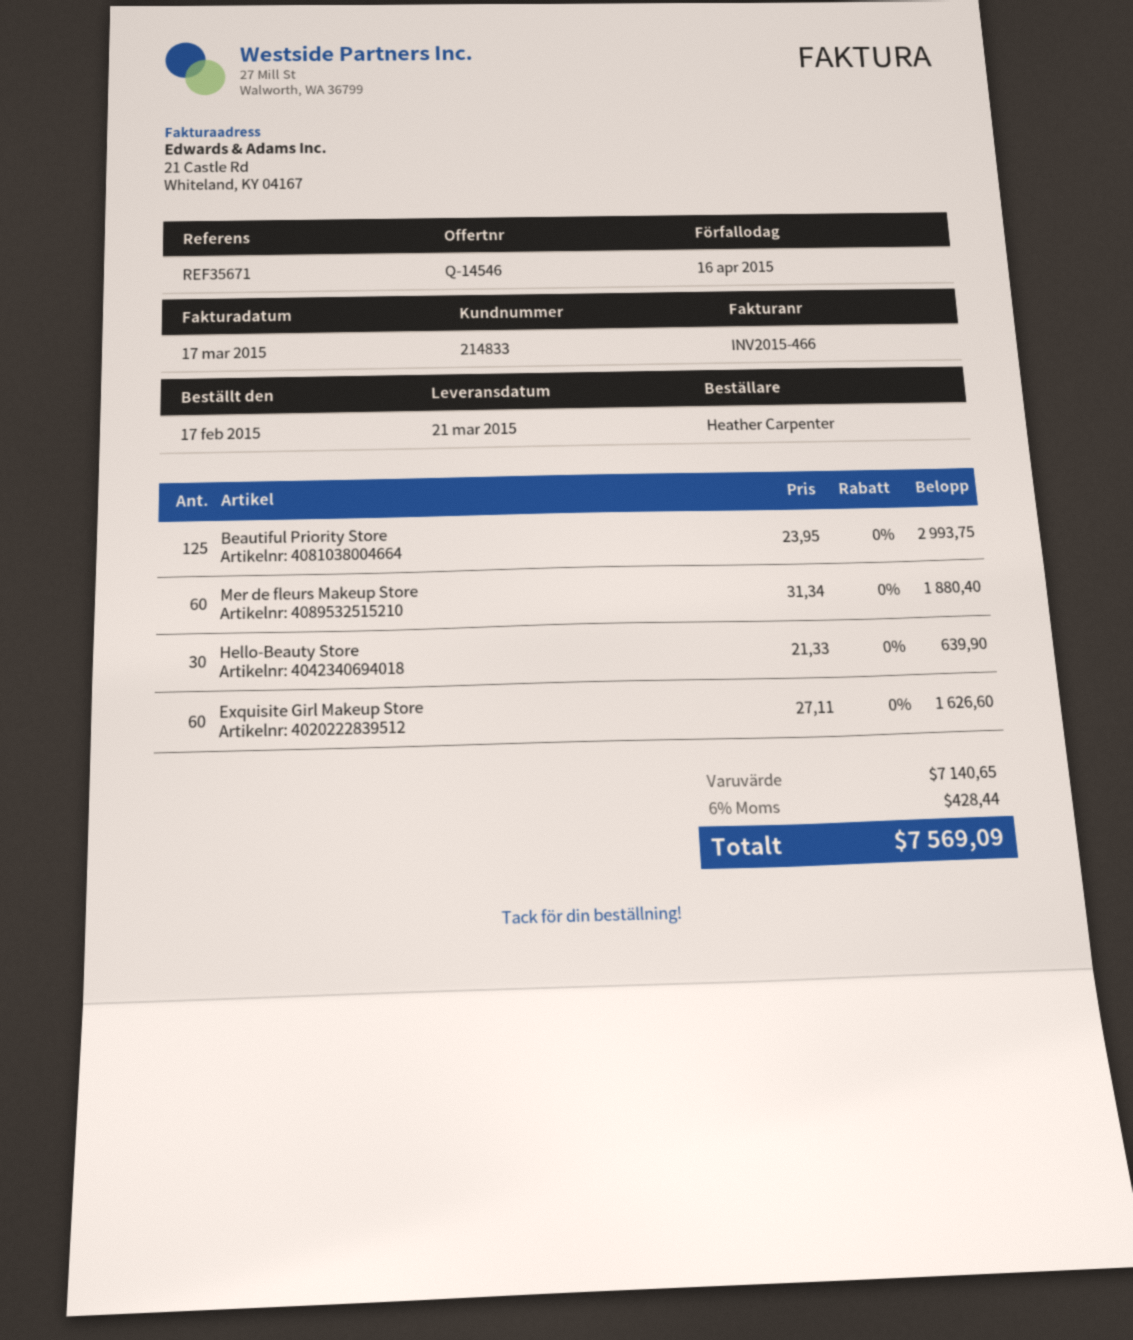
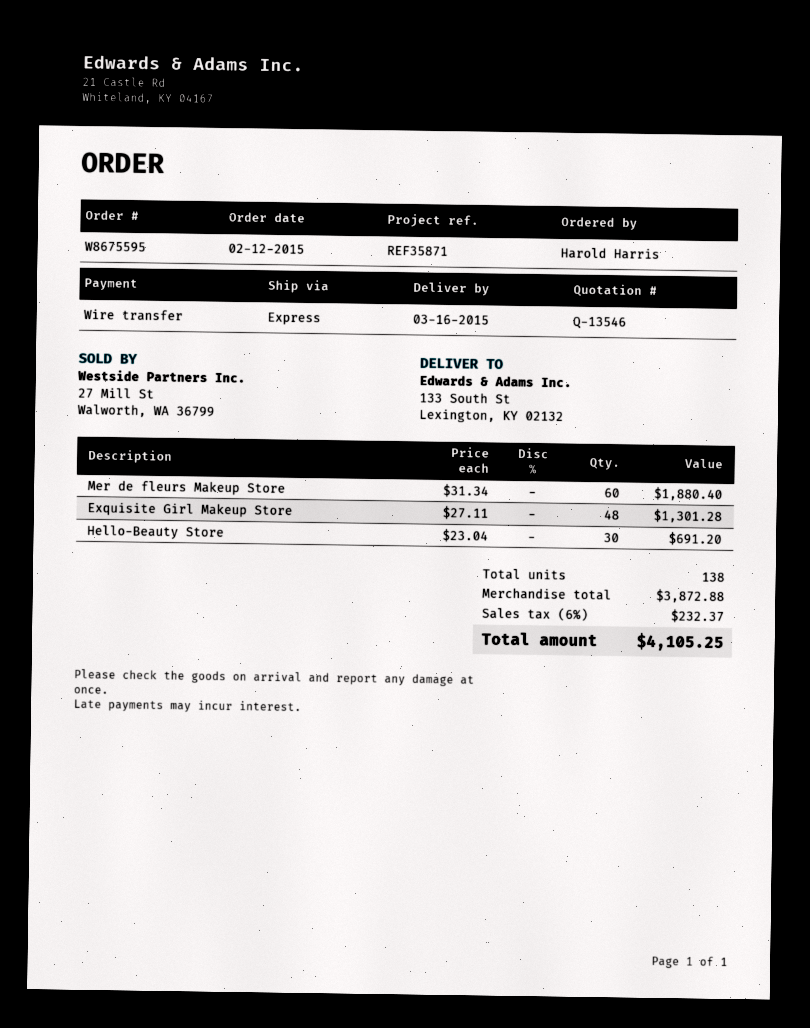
quote number: Q-14546 -> Q-13546
order date: 2015-02-17 -> 2015-02-12
delivery date: 2015-03-21 -> 2015-03-16
reference: REF35671 -> REF35871
ordered by: Heather Carpenter -> Harold Harris
Beautiful Priority Store: 125 x 23.95 = 2993.75 -> none
Hello-Beauty Store: 30 x 21.33 = 639.90 -> 30 x 23.04 = 691.20
Exquisite Girl Makeup Store: 60 x 27.11 = 1626.60 -> 48 x 27.11 = 1301.28
subtotal: 7140.65 -> 3872.88
tax: 6% = 428.44 -> 6% = 232.37
total: 7569.09 -> 4105.25

